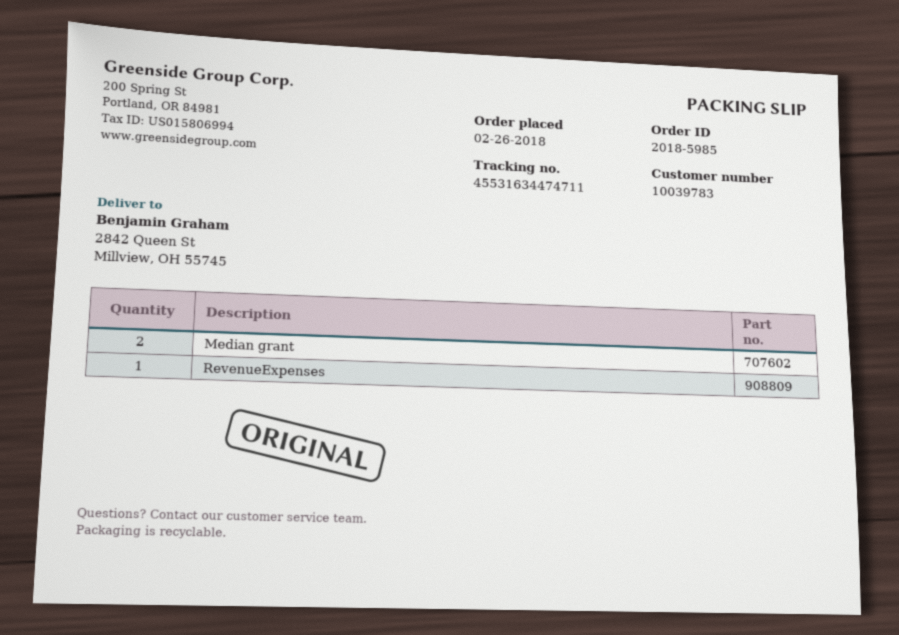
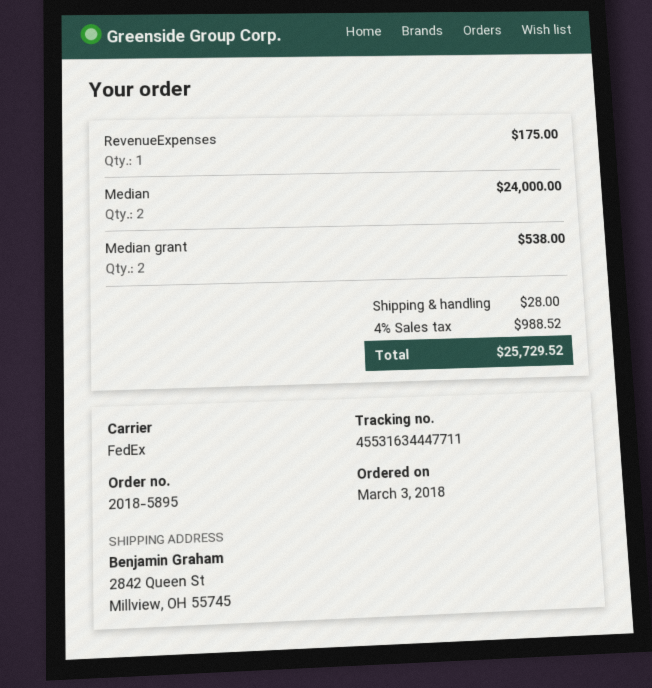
order number: 2018-5985 -> 2018-5895
order date: 2018-02-26 -> 2018-03-03
tracking number: 45531634474711 -> 45531634447711
Median: none -> 2

